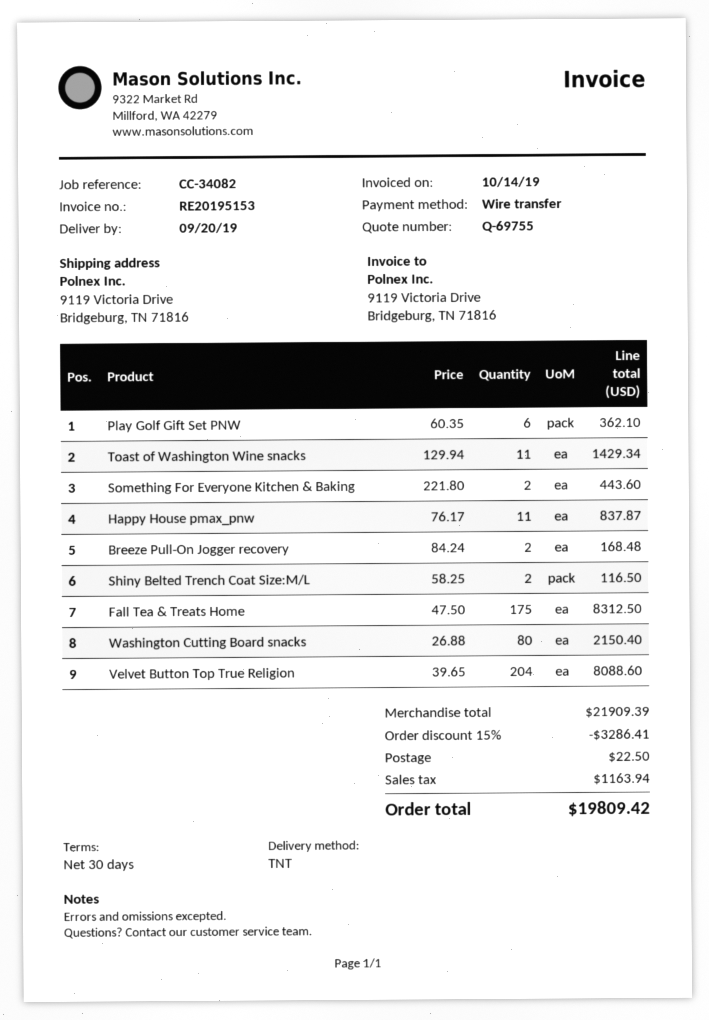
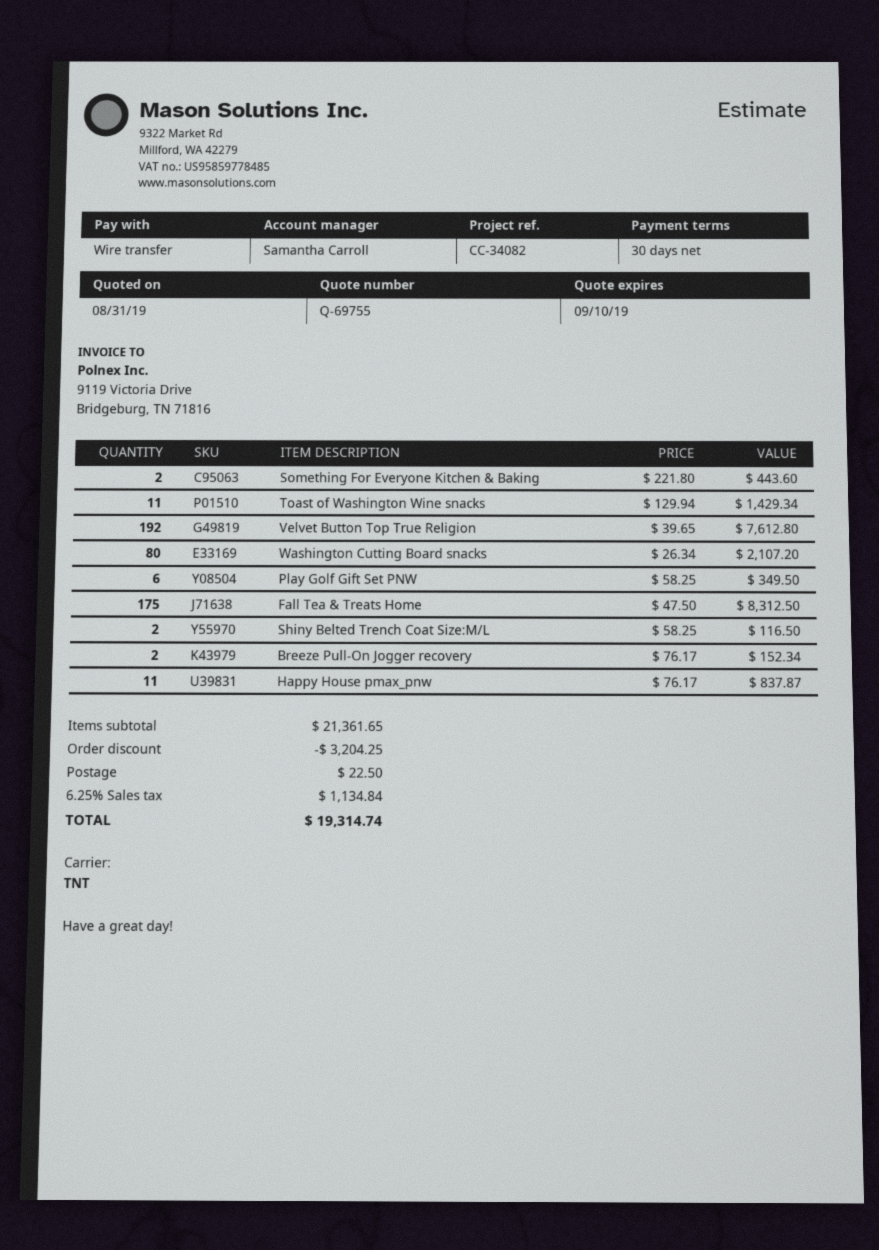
Play Golf Gift Set PNW: 6 x 60.35 = 362.10 -> 6 x 58.25 = 349.50
Breeze Pull-On Jogger recovery: 2 x 84.24 = 168.48 -> 2 x 76.17 = 152.34
Washington Cutting Board snacks: 80 x 26.88 = 2150.40 -> 80 x 26.34 = 2107.20
Velvet Button Top True Religion: 204 x 39.65 = 8088.60 -> 192 x 39.65 = 7612.80
subtotal: 21909.39 -> 21361.65
discount: 3286.41 -> 3204.25
tax: 1163.94 -> 1134.84
total: 19809.42 -> 19314.74

